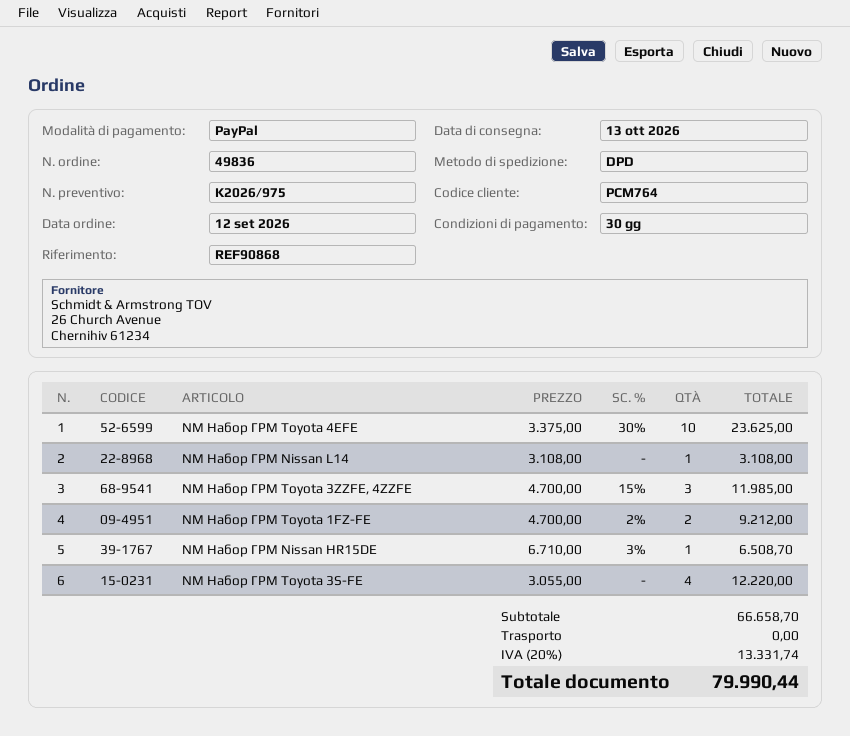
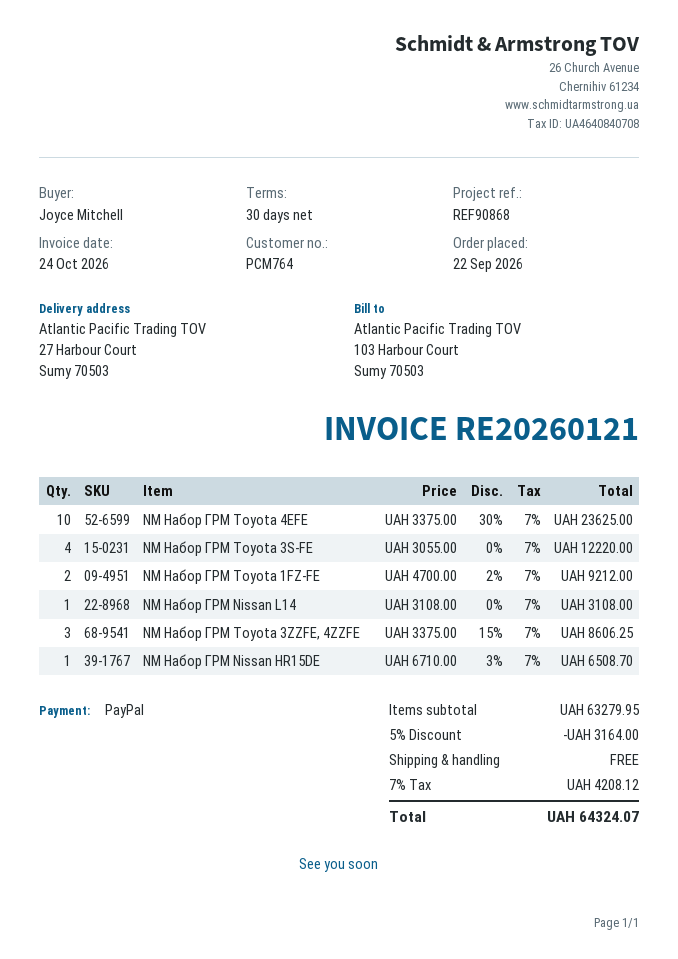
order date: 2026-09-12 -> 2026-09-22
NM Набор ГРМ Toyota 3ZZFE, 4ZZFE: 3 x 4700.00 - 15% = 11985.00 -> 3 x 3375.00 - 15% = 8606.25
subtotal: 66658.70 -> 63279.95
discount: none -> 5% = 3164.00
tax: 20% = 13331.74 -> 7% = 4208.12
total: 79990.44 -> 64324.07

